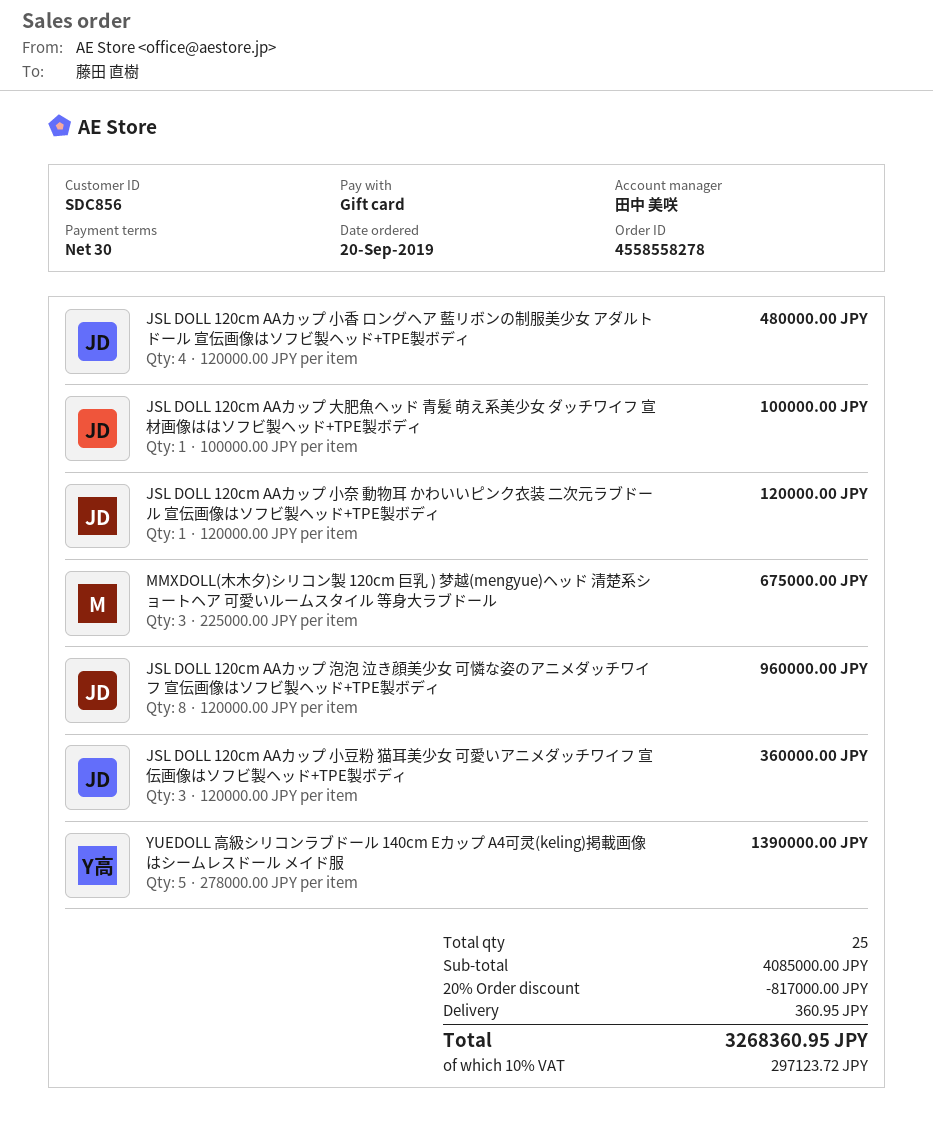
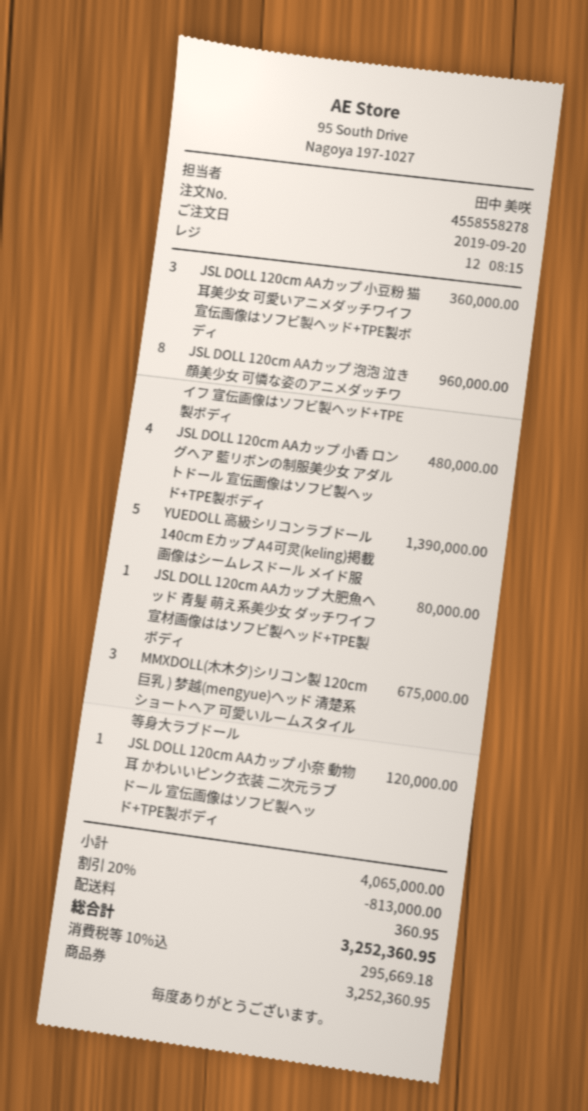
JSL DOLL 120cm AAカップ 大肥魚ヘッド 青髪 萌え系美少女 ダッチワイフ 宣材画像ははソフビ製ヘッド+TPE製ボディ: 1 for 100000.00 -> 1 for 80000.00
subtotal: 4085000.00 -> 4065000.00
discount: 20% = 817000.00 -> 20% = 813000.00
tax: 10% = 297123.72 -> 10% = 295669.18
total: 3268360.95 -> 3252360.95

